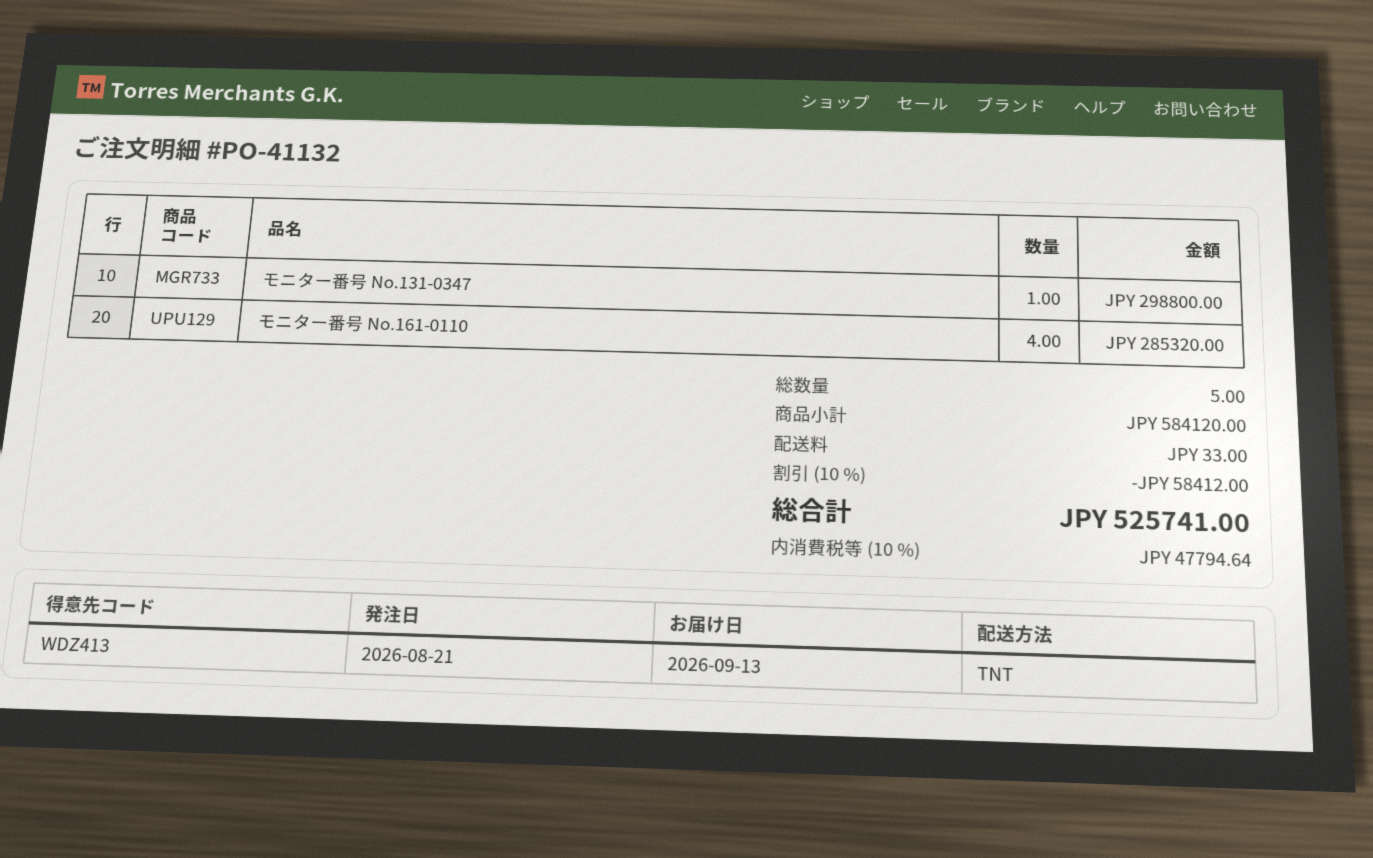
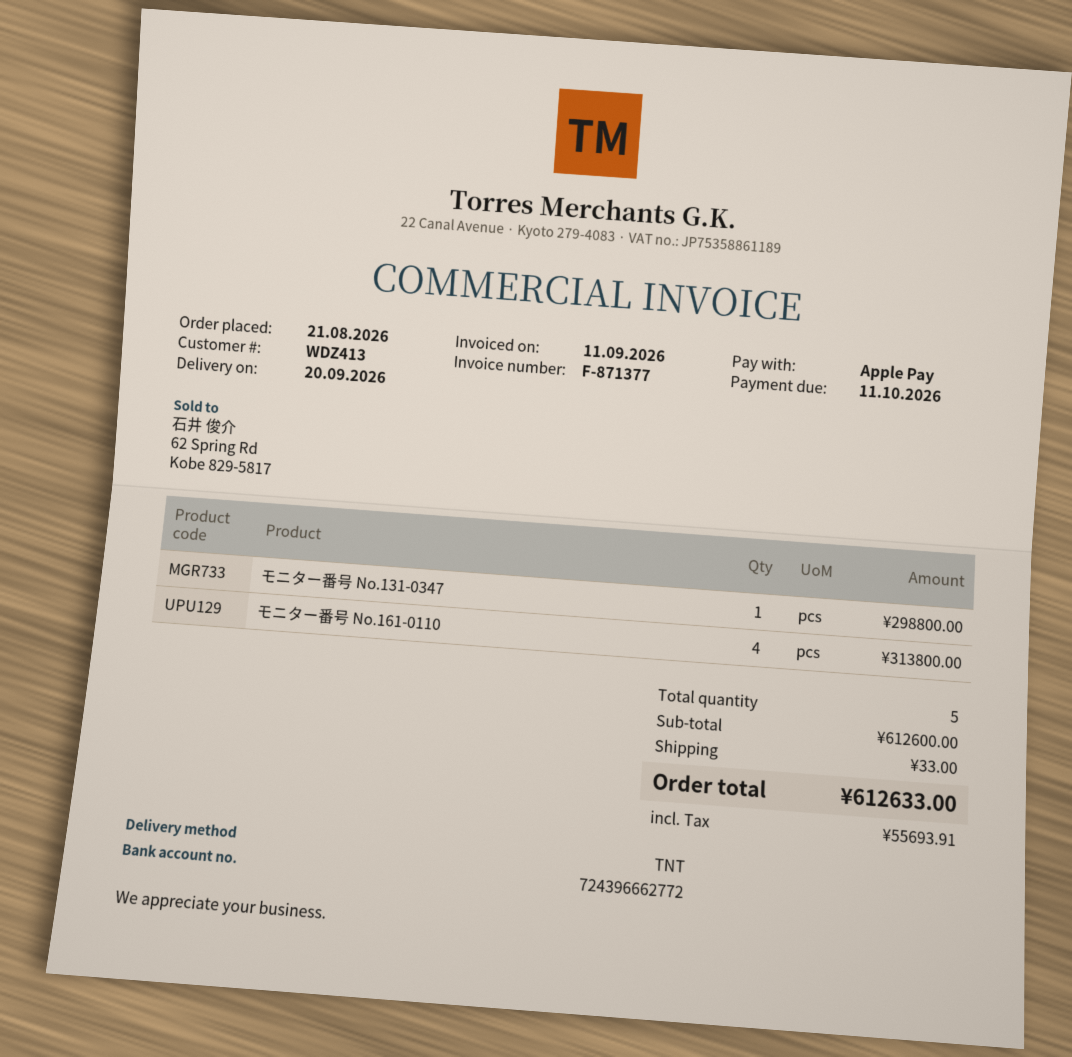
delivery date: 2026-09-13 -> 2026-09-20
モニター番号 No.161-0110: 4 for 285320.00 -> 4 for 313800.00
subtotal: 584120.00 -> 612600.00
discount: 10% = 58412.00 -> none
tax: 47794.64 -> 55693.91
total: 525741.00 -> 612633.00

